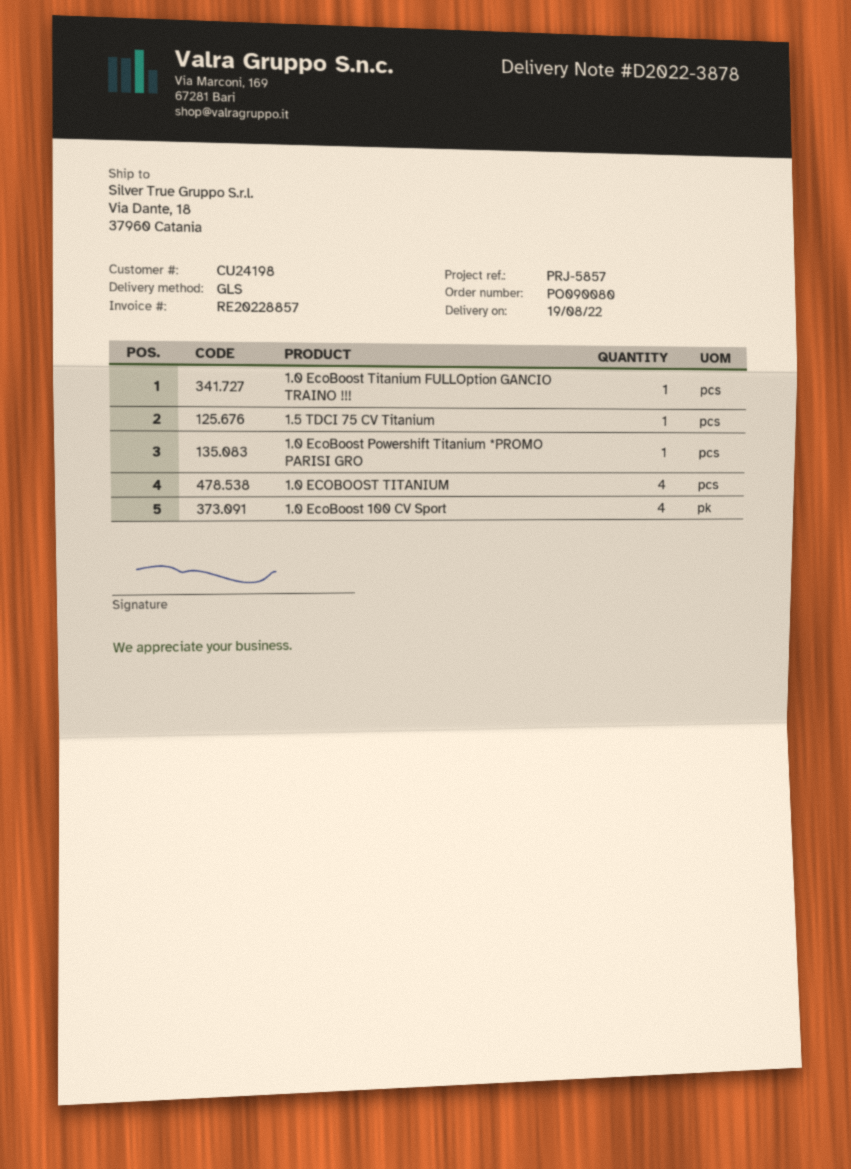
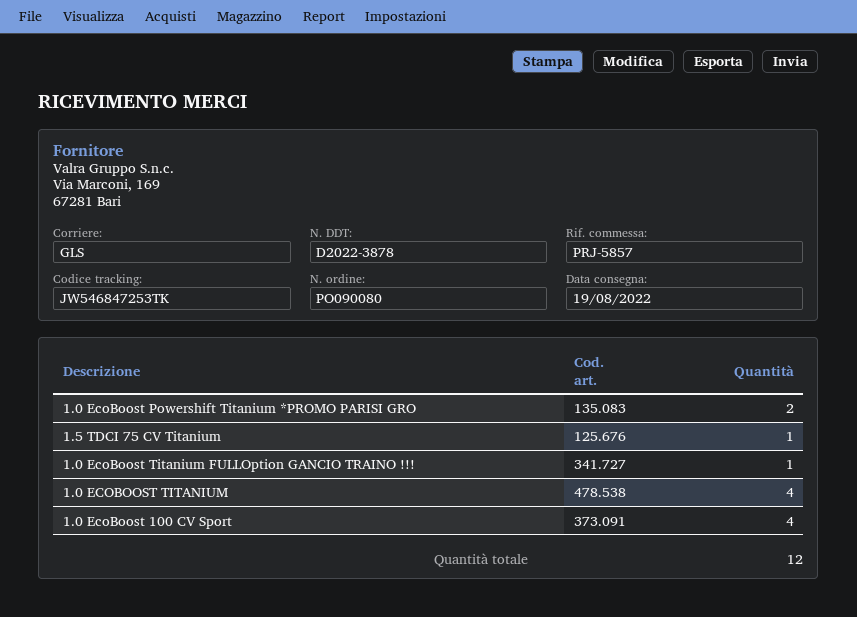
1.0 EcoBoost Powershift Titanium *PROMO PARISI GRO: 1 -> 2

